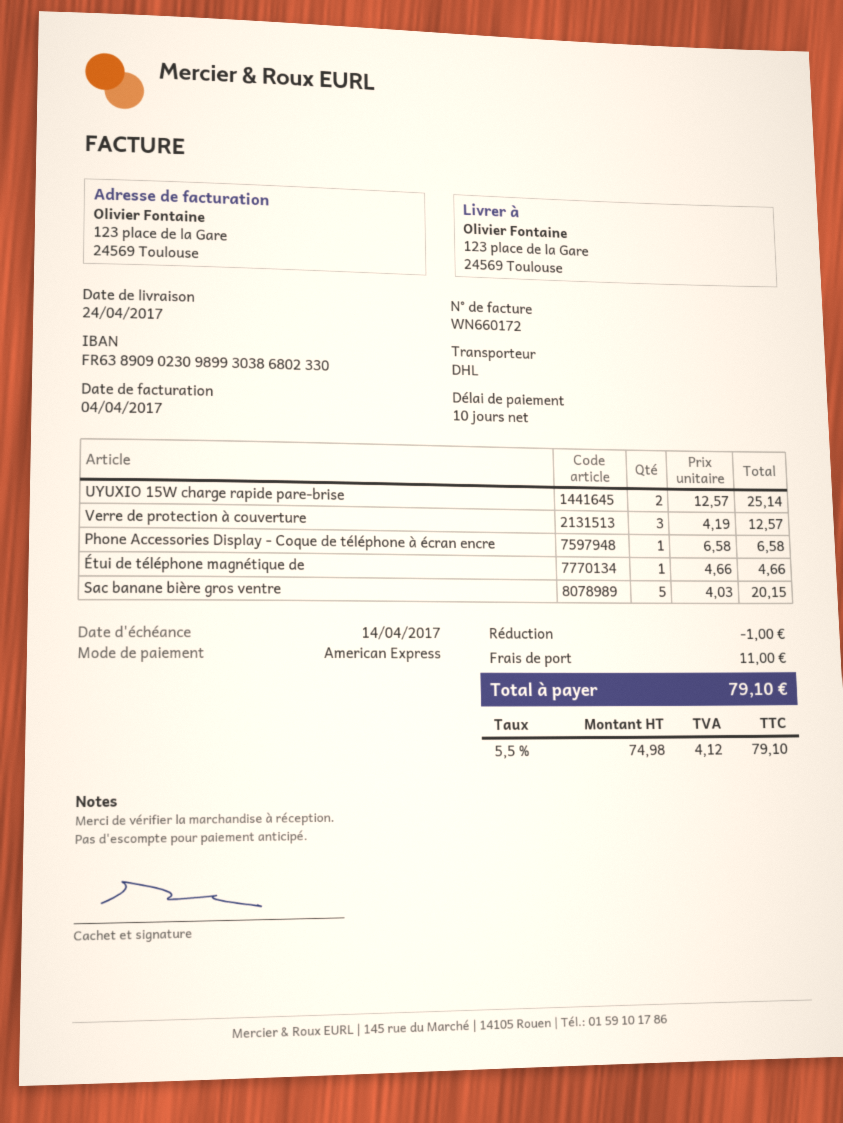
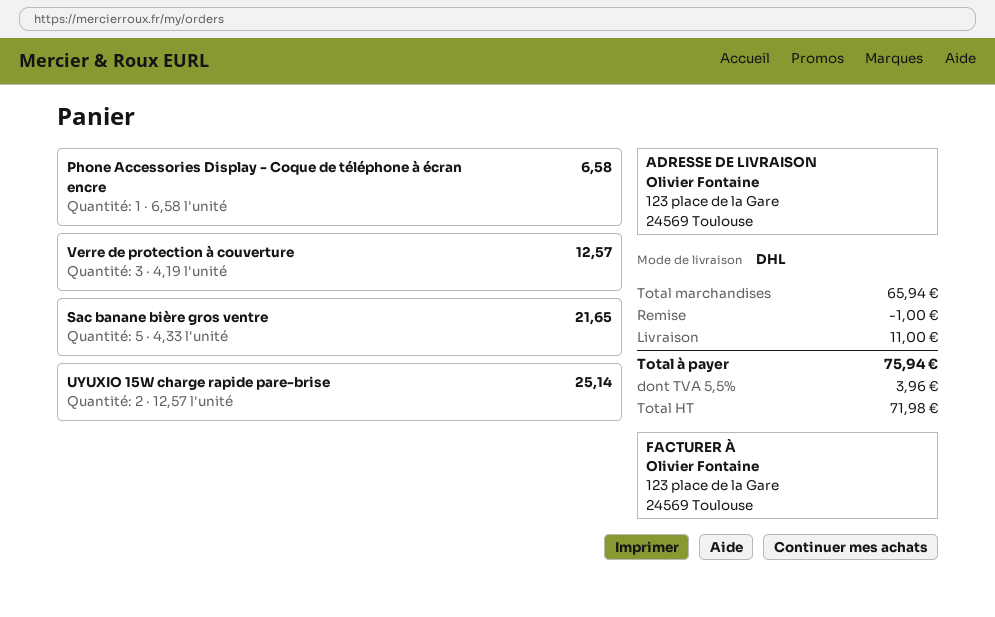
Étui de téléphone magnétique de: 1 x 4.66 = 4.66 -> none
Sac banane bière gros ventre: 5 x 4.03 = 20.15 -> 5 x 4.33 = 21.65
net: 74.98 -> 71.98
tax: 5.5% = 4.12 -> 5.5% = 3.96
total: 79.10 -> 75.94

